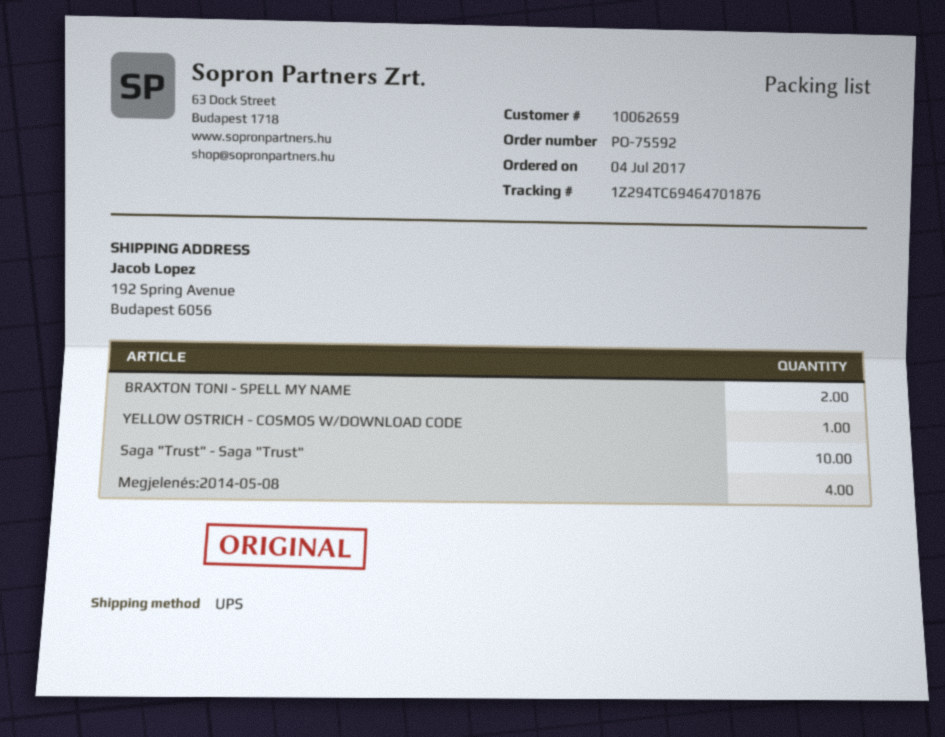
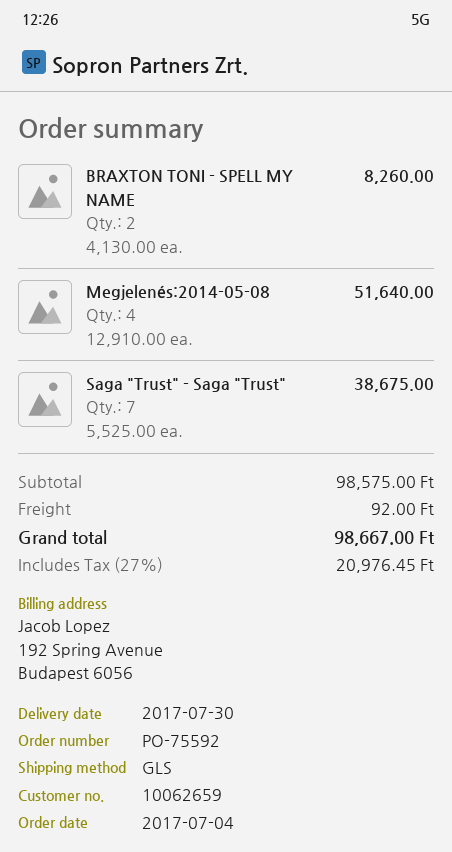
shipping method: UPS -> GLS
YELLOW OSTRICH - COSMOS W/DOWNLOAD CODE: 1 -> none
Saga "Trust" - Saga "Trust": 10 -> 7

